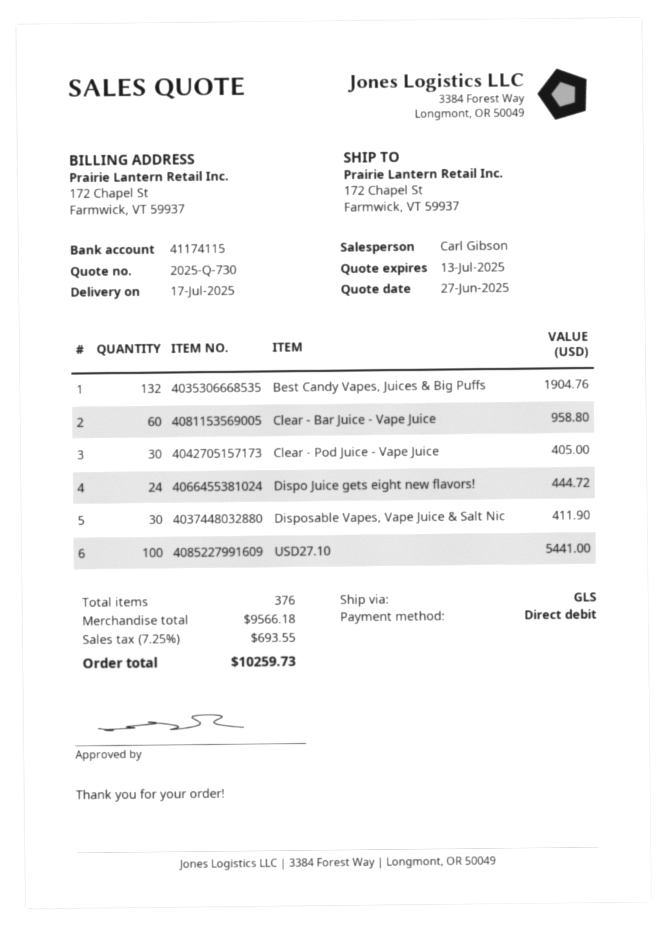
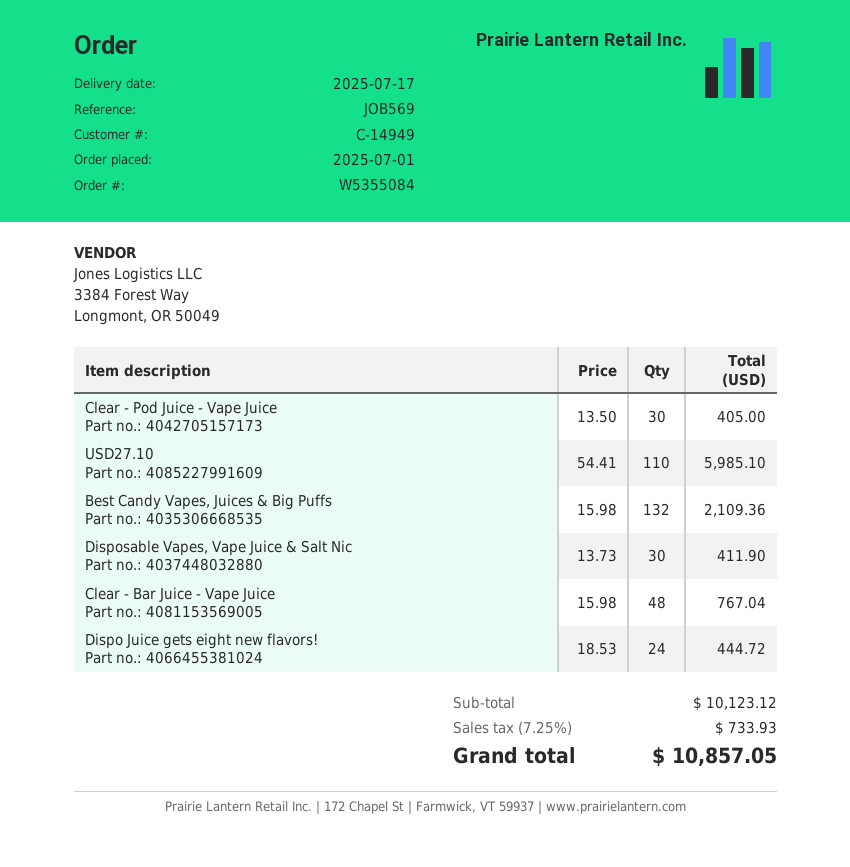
Best Candy Vapes, Juices & Big Puffs: 132 for 1904.76 -> 132 for 2109.36
Clear - Bar Juice - Vape Juice: 60 for 958.80 -> 48 for 767.04
USD27.10: 100 for 5441.00 -> 110 for 5985.10
subtotal: 9566.18 -> 10123.12
tax: 7.25% = 693.55 -> 7.25% = 733.93
total: 10259.73 -> 10857.05

